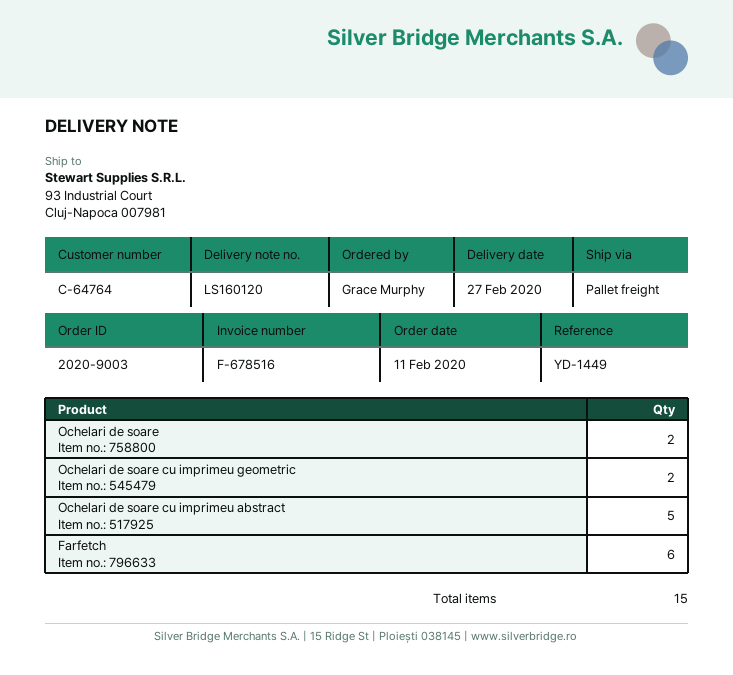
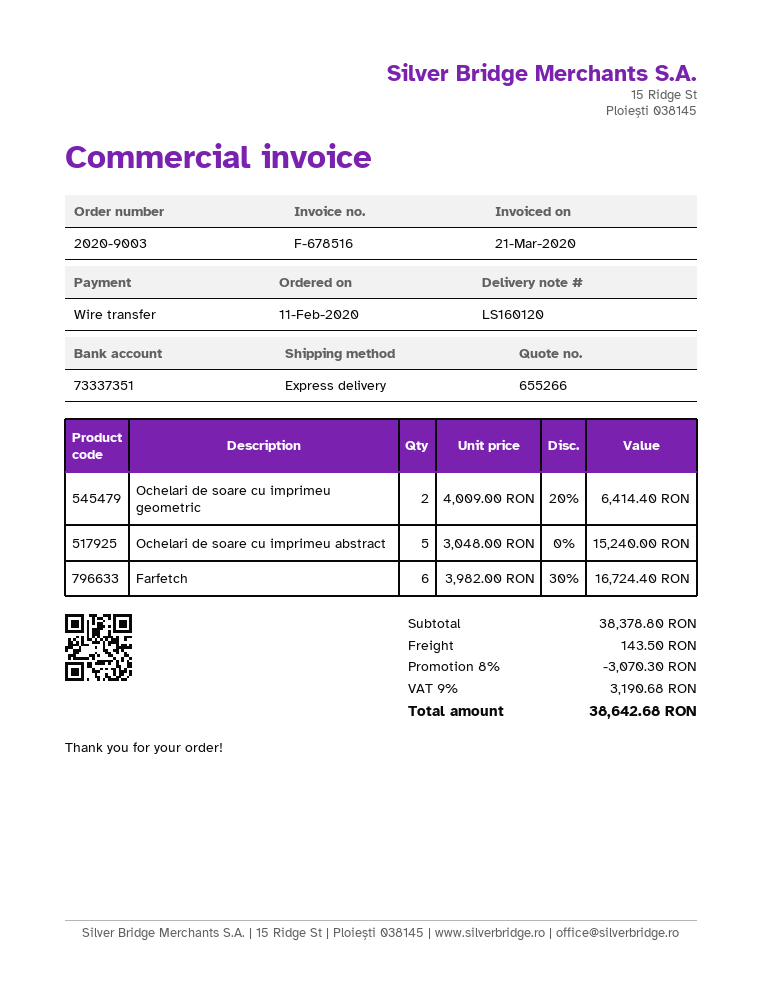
shipping method: pallet freight -> express
Ochelari de soare: 2 -> none

